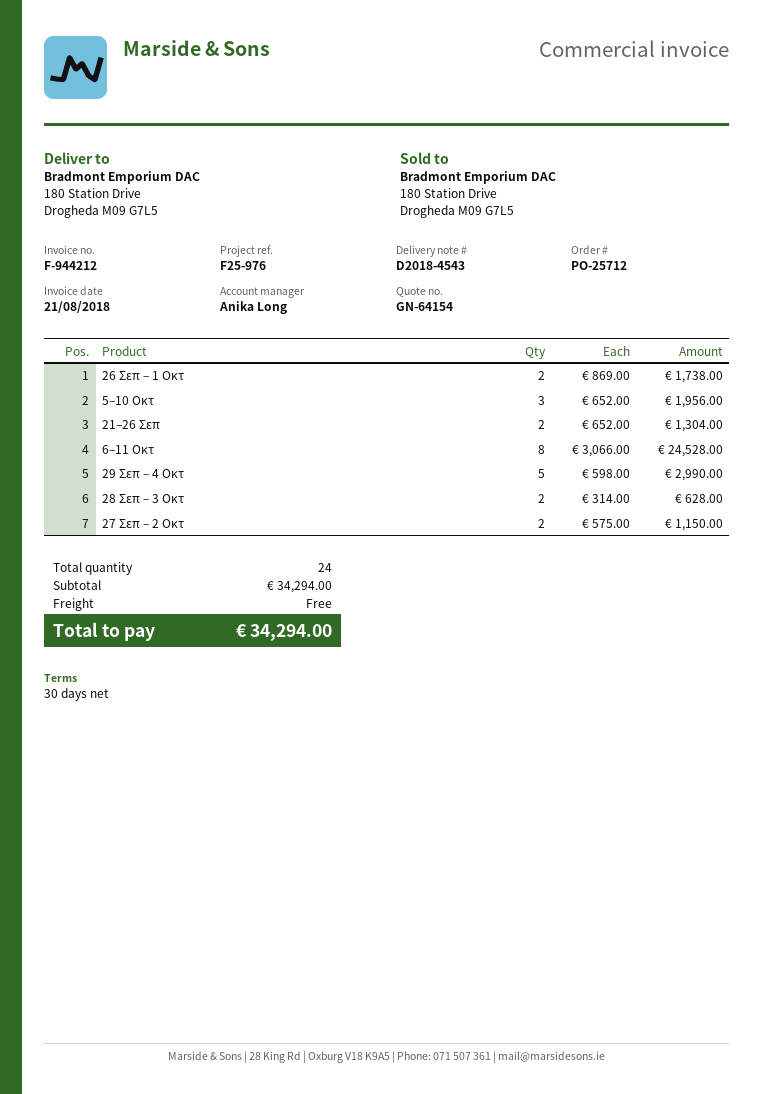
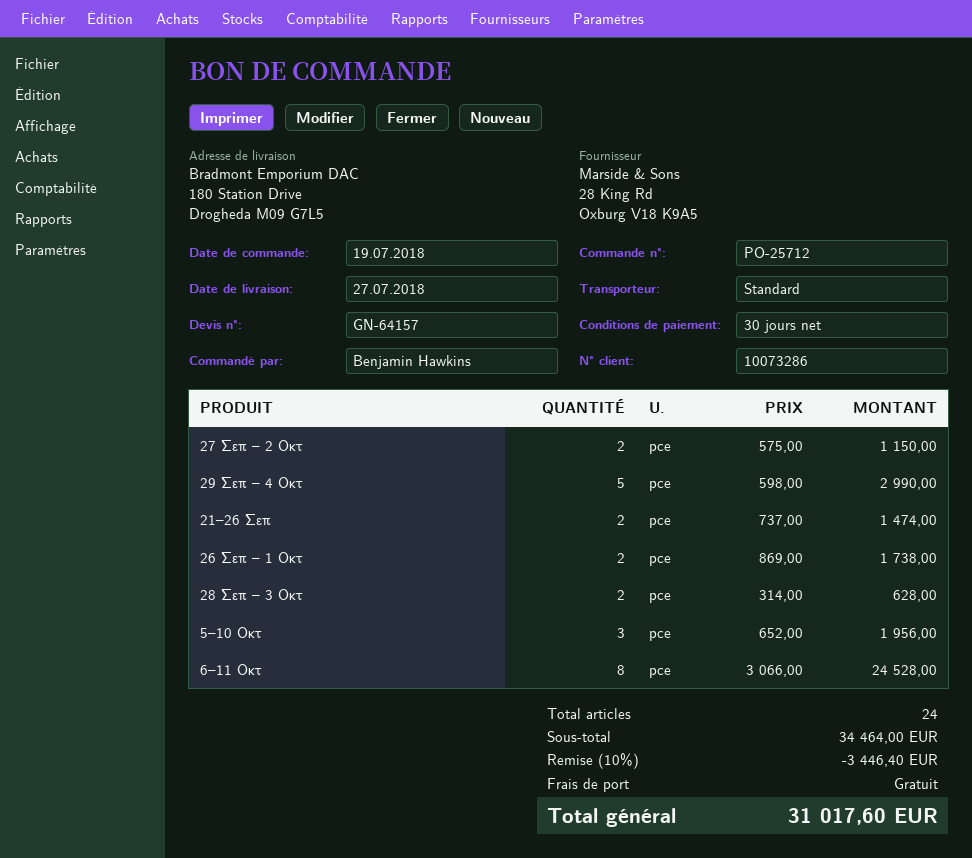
quote number: GN-64154 -> GN-64157
21–26 Σεπ: 2 x 652.00 = 1304.00 -> 2 x 737.00 = 1474.00
subtotal: 34294.00 -> 34464.00
discount: none -> 10% = 3446.40
total: 34294.00 -> 31017.60

